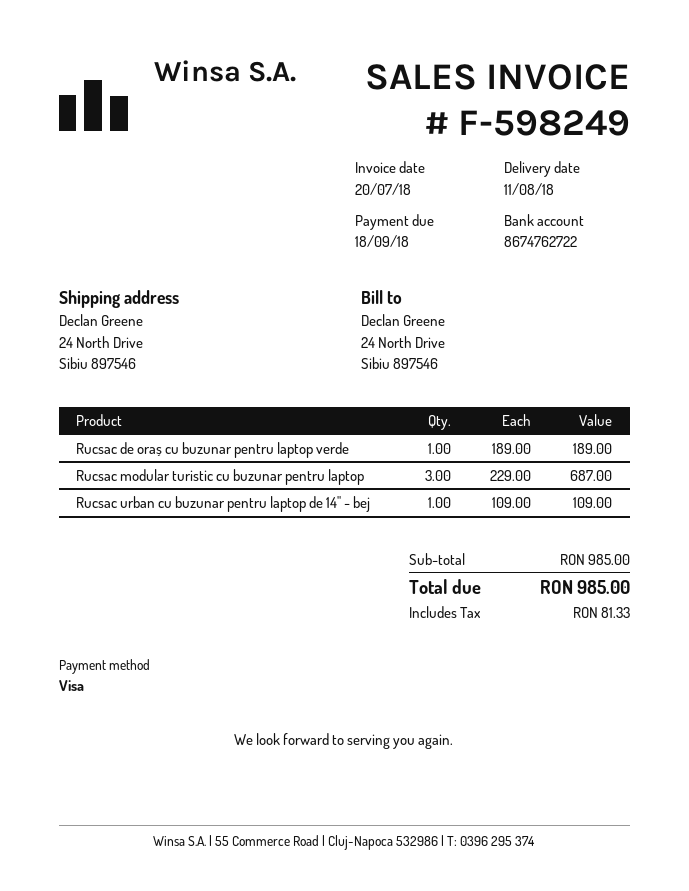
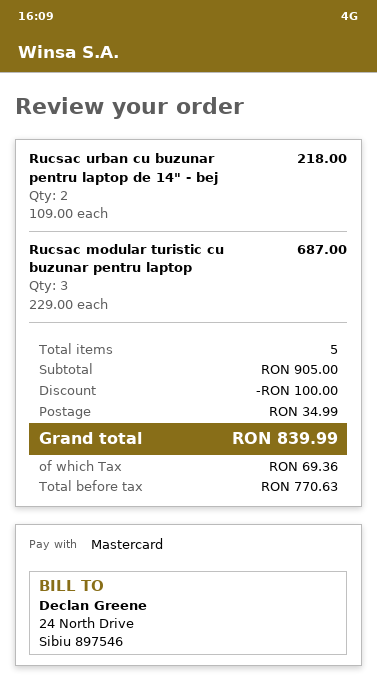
payment method: Visa -> Mastercard
Rucsac de oraș cu buzunar pentru laptop verde: 1 x 189.00 = 189.00 -> none
Rucsac urban cu buzunar pentru laptop de 14" - bej: 1 x 109.00 = 109.00 -> 2 x 109.00 = 218.00
subtotal: 985.00 -> 905.00
discount: none -> 100.00
shipping: none -> 34.99
tax: 81.33 -> 69.36
total: 985.00 -> 839.99

